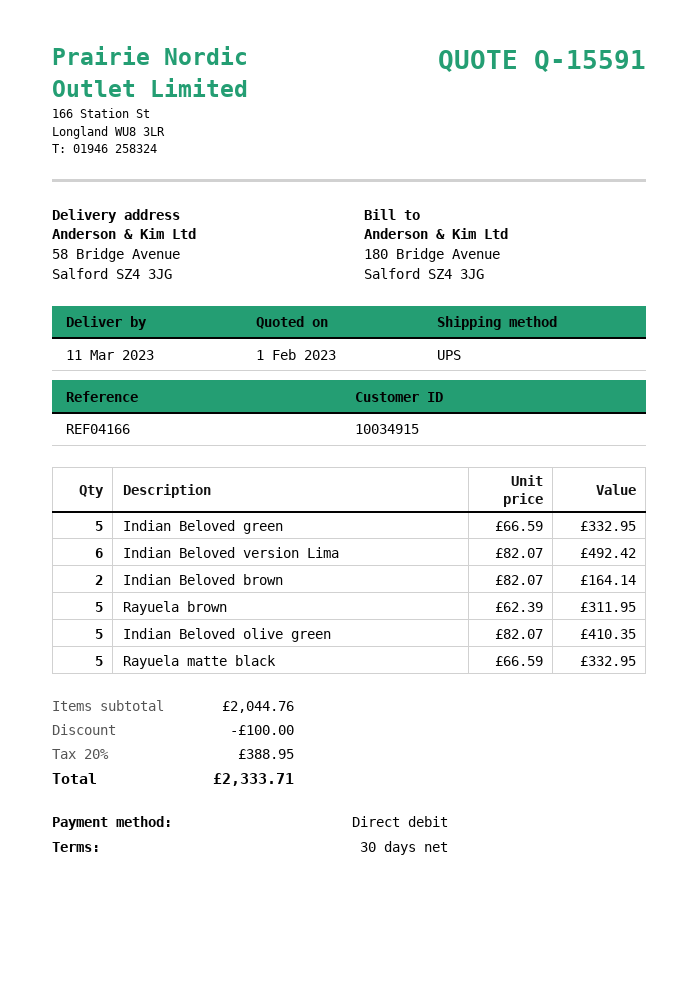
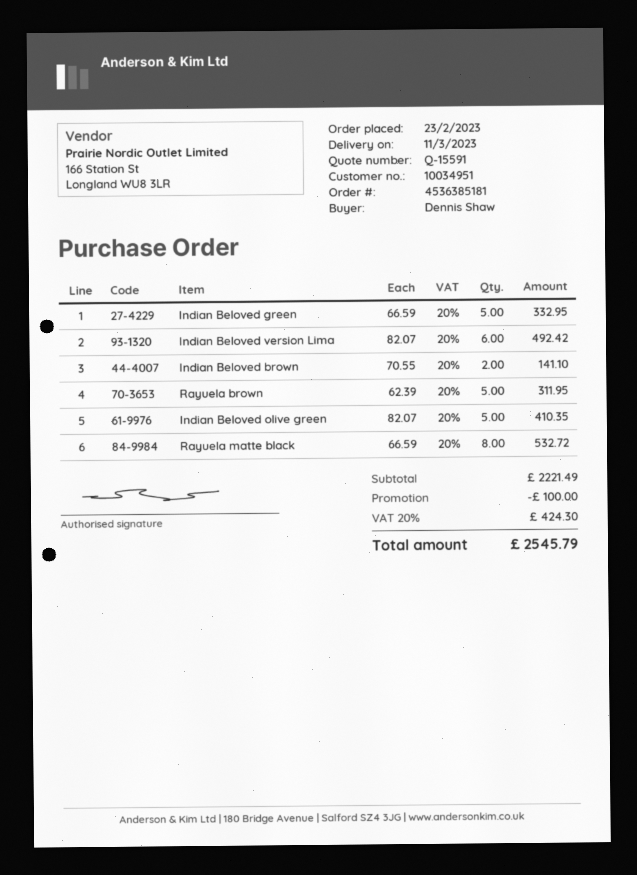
customer number: 10034915 -> 10034951
Indian Beloved brown: 2 x 82.07 = 164.14 -> 2 x 70.55 = 141.10
Rayuela matte black: 5 x 66.59 = 332.95 -> 8 x 66.59 = 532.72
subtotal: 2044.76 -> 2221.49
tax: 20% = 388.95 -> 20% = 424.30
total: 2333.71 -> 2545.79

